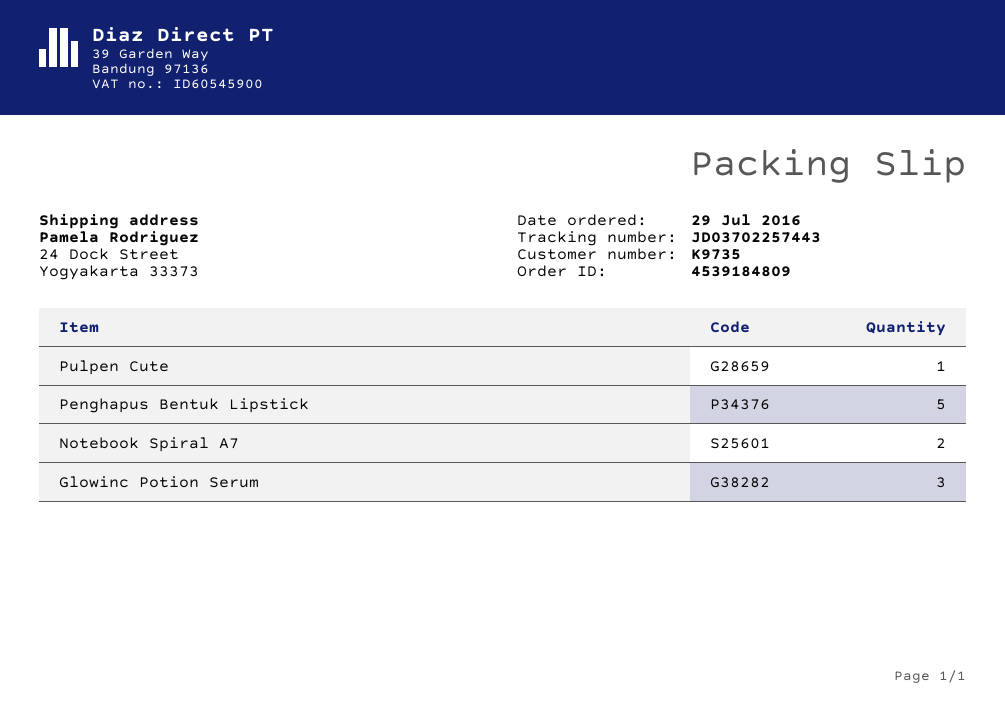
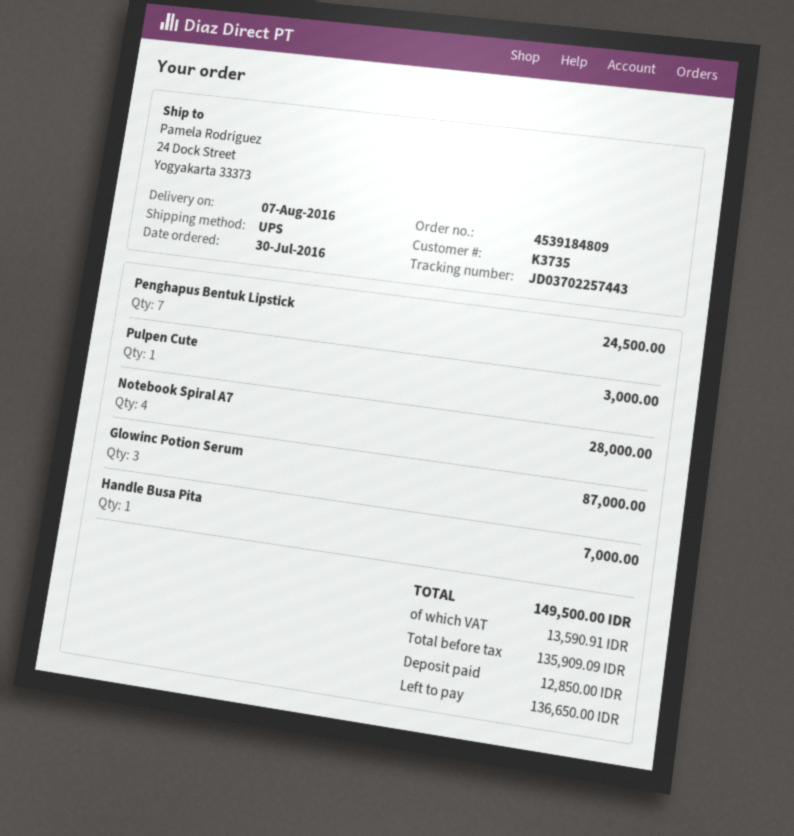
order date: 2016-07-29 -> 2016-07-30
customer number: K9735 -> K3735
Penghapus Bentuk Lipstick: 5 -> 7
Notebook Spiral A7: 2 -> 4
Handle Busa Pita: none -> 1

